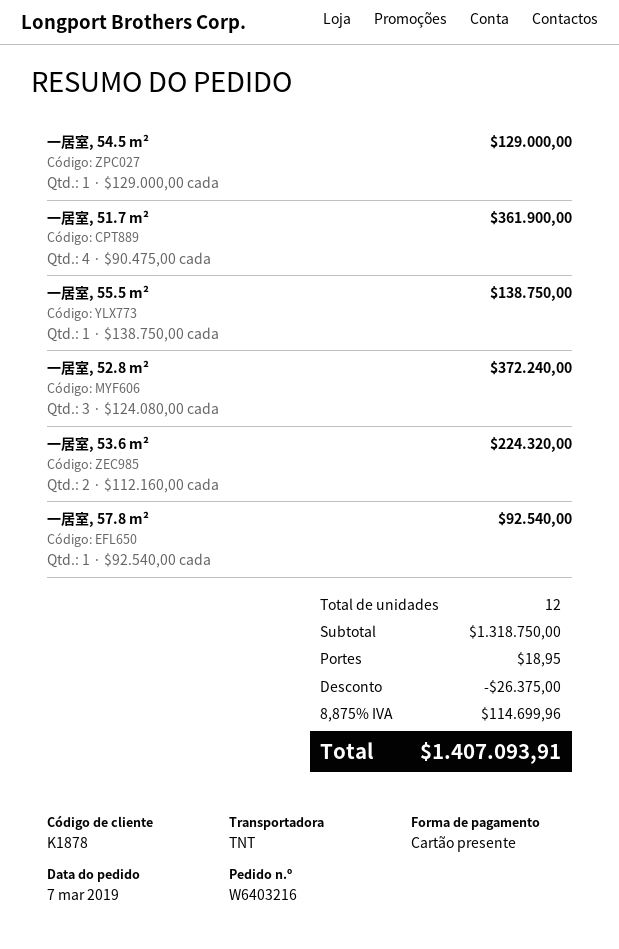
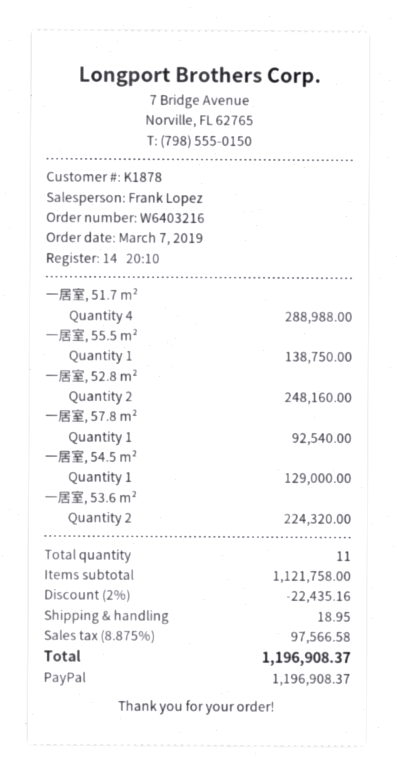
payment method: gift card -> PayPal
一居室, 51.7 m²: 4 for 361900.00 -> 4 for 288988.00
一居室, 52.8 m²: 3 for 372240.00 -> 2 for 248160.00
total quantity: 12 -> 11
subtotal: 1318750.00 -> 1121758.00
discount: 26375.00 -> 22435.16
tax: 8.875% = 114699.96 -> 8.875% = 97566.58
total: 1407093.91 -> 1196908.37

